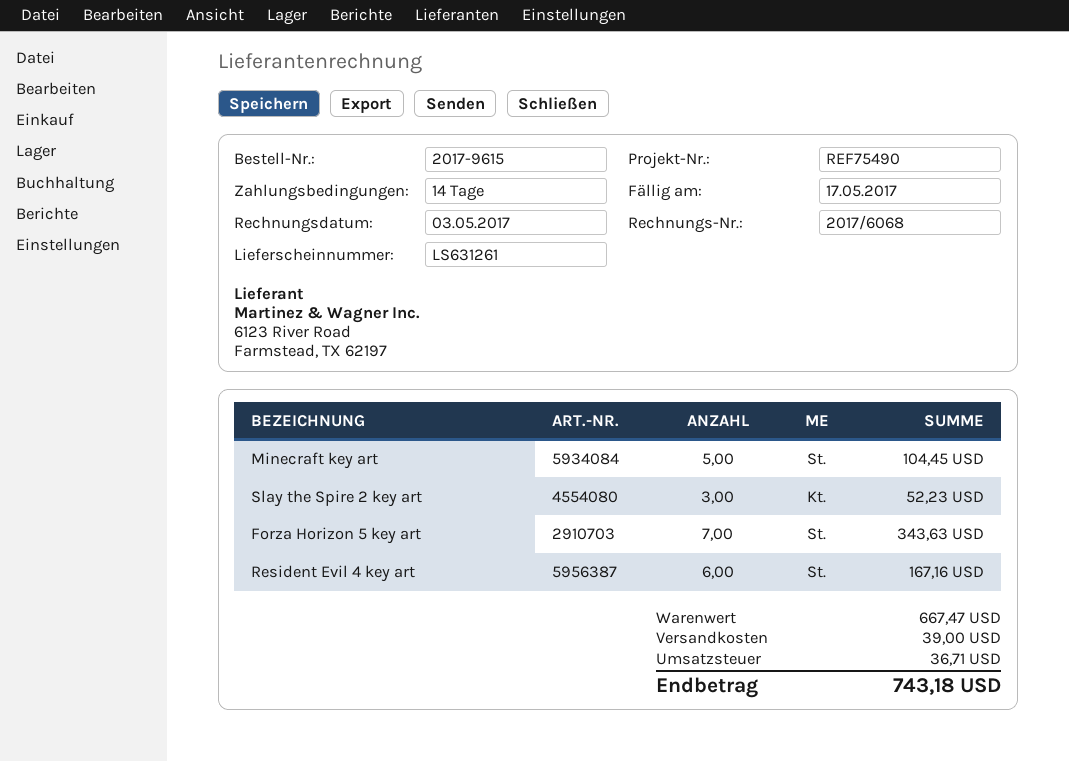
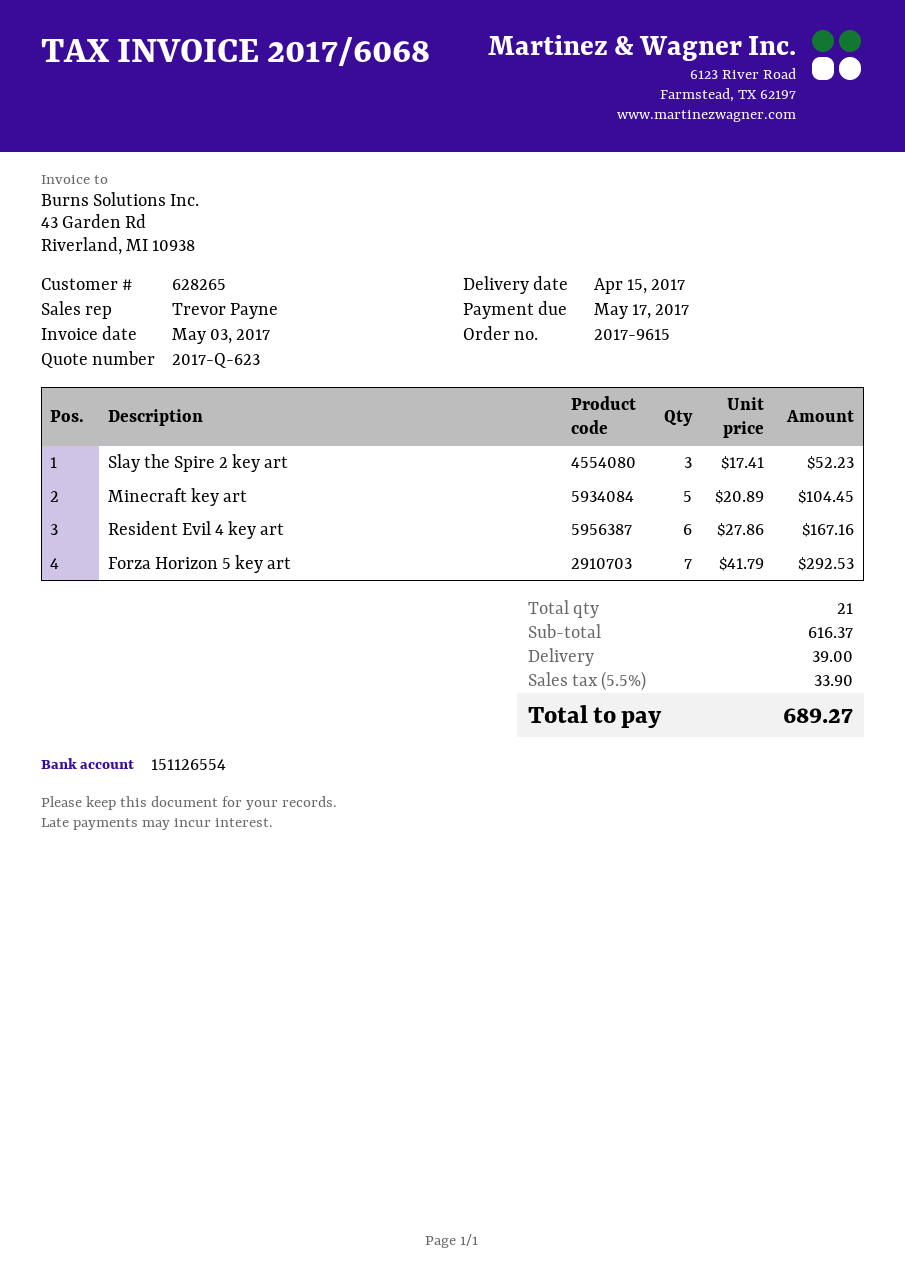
Forza Horizon 5 key art: 7 for 343.63 -> 7 for 292.53
subtotal: 667.47 -> 616.37
tax: 36.71 -> 33.90
total: 743.18 -> 689.27

